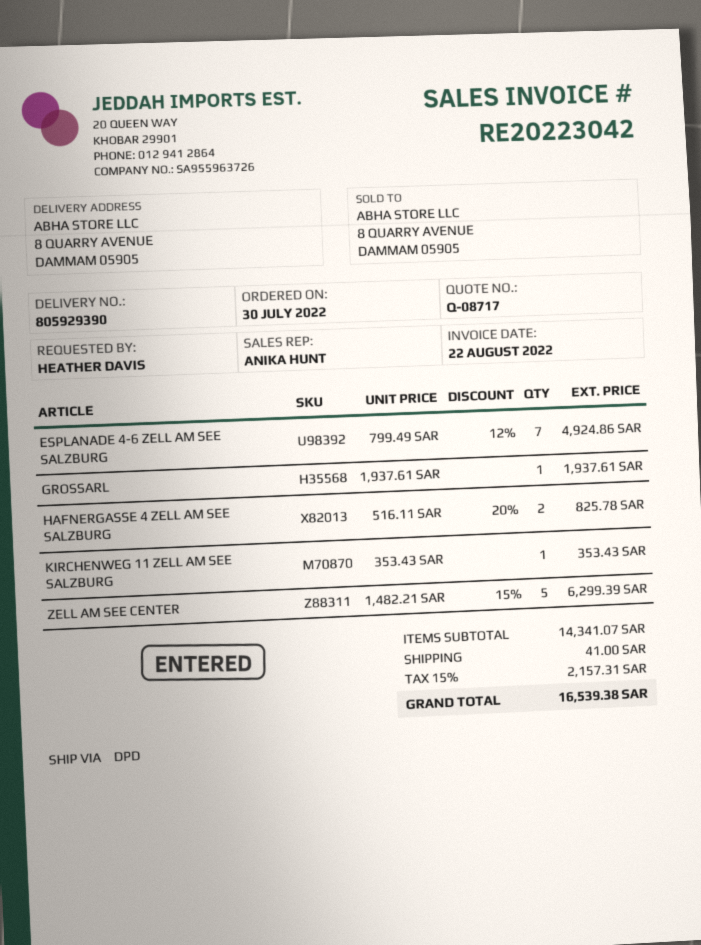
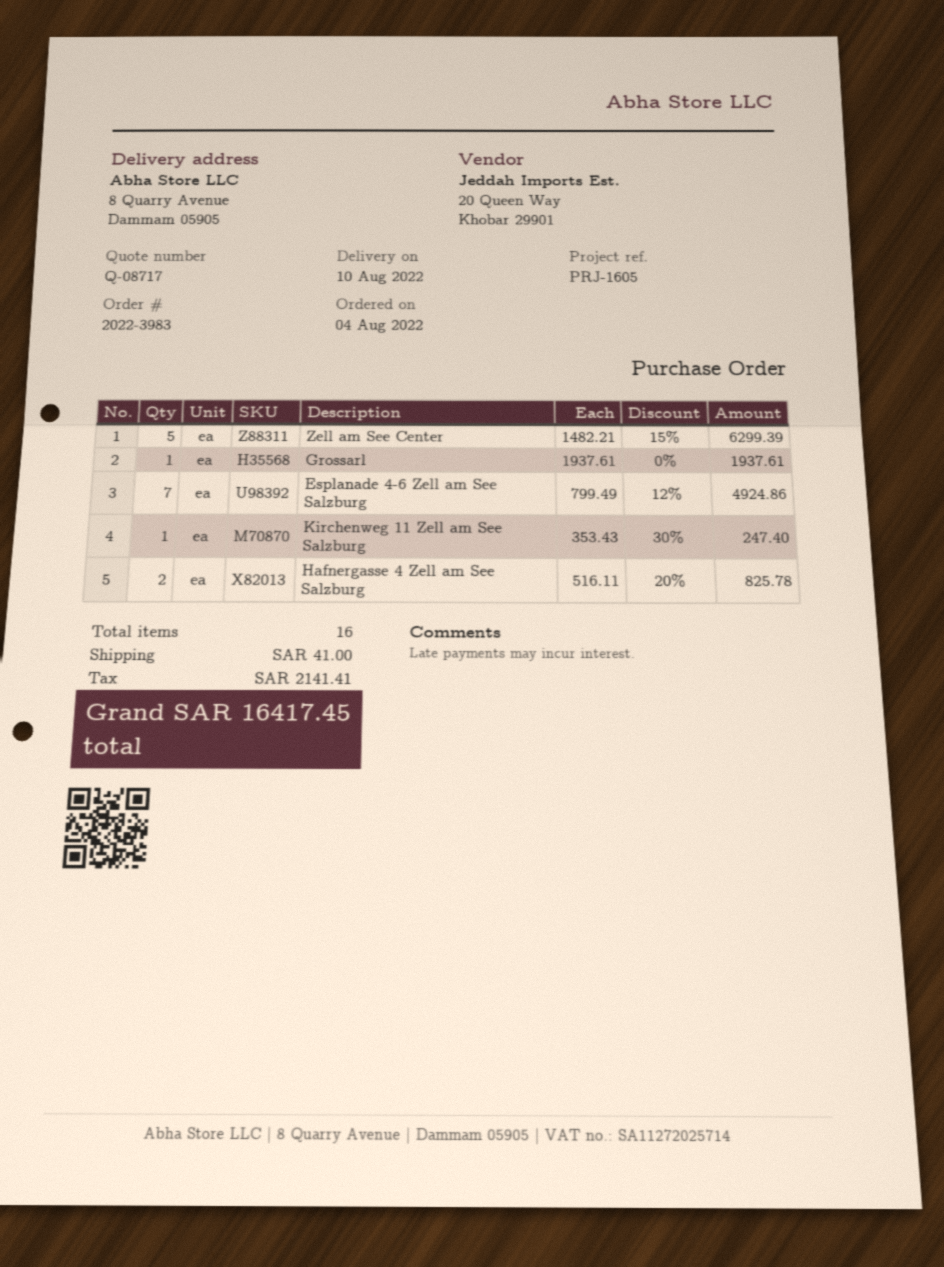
order date: 2022-07-30 -> 2022-08-04
KIRCHENWEG 11 ZELL AM SEE SALZBURG: 1 x 353.43 = 353.43 -> 1 x 353.43 - 30% = 247.40
tax: 2157.31 -> 2141.41
total: 16539.38 -> 16417.45

